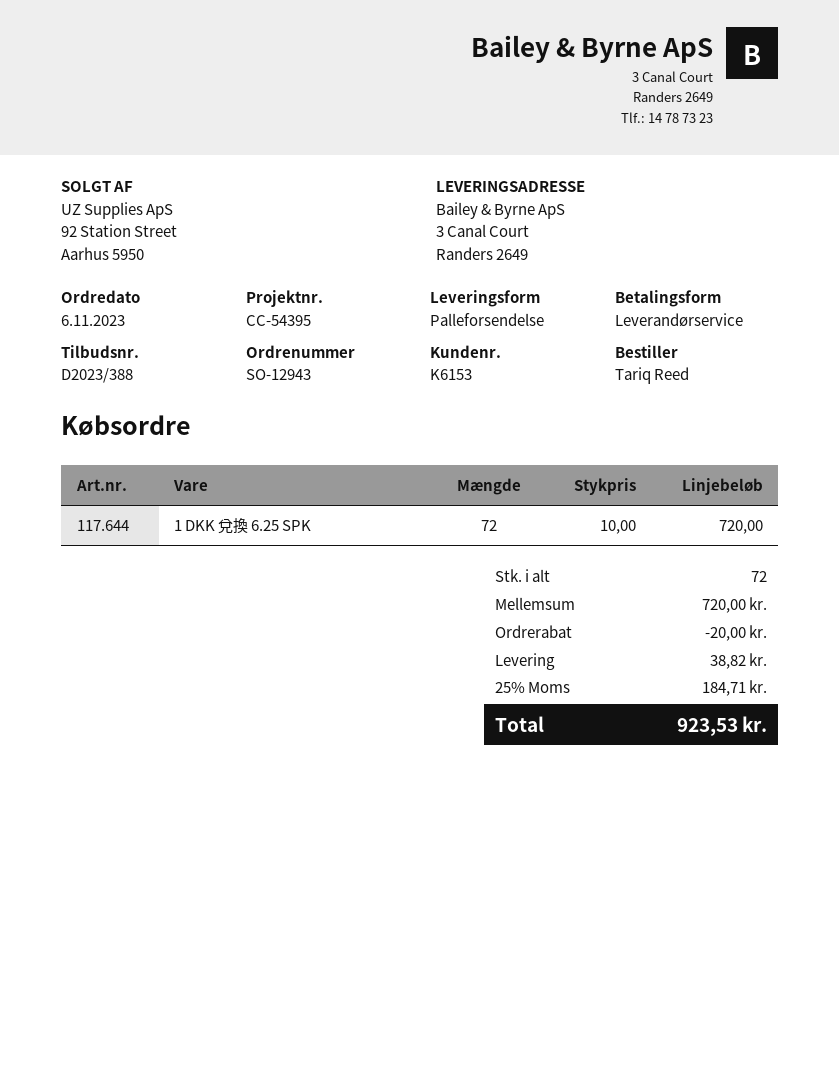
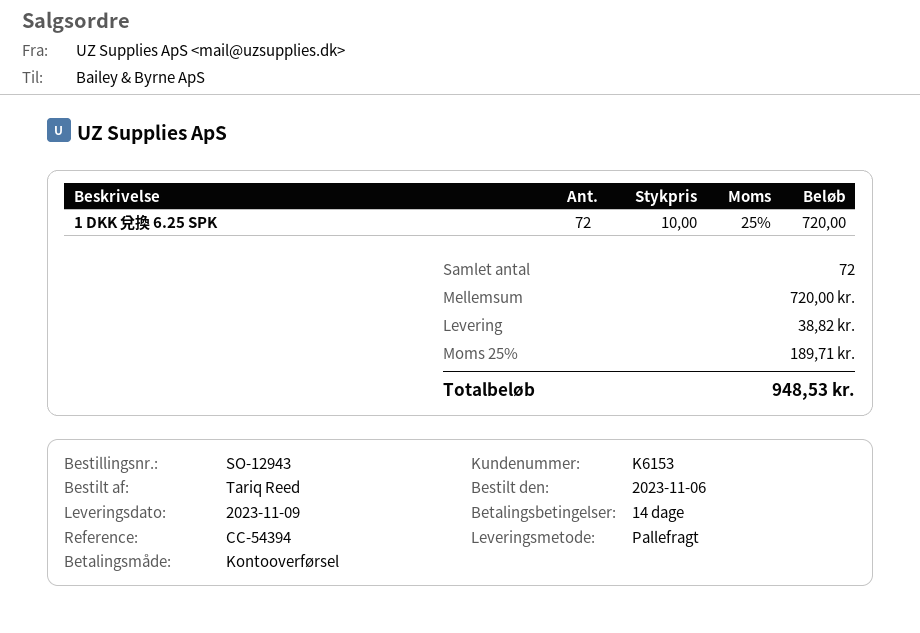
reference: CC-54395 -> CC-54394
payment method: direct debit -> bank transfer
discount: 20.00 -> none
tax: 25% = 184.71 -> 25% = 189.71
total: 923.53 -> 948.53

